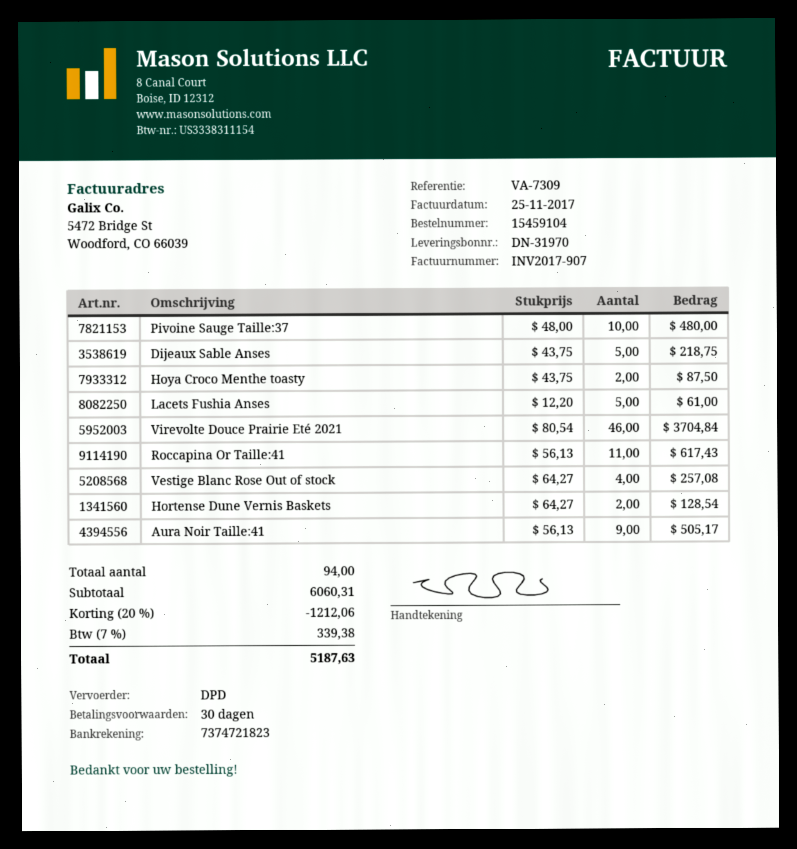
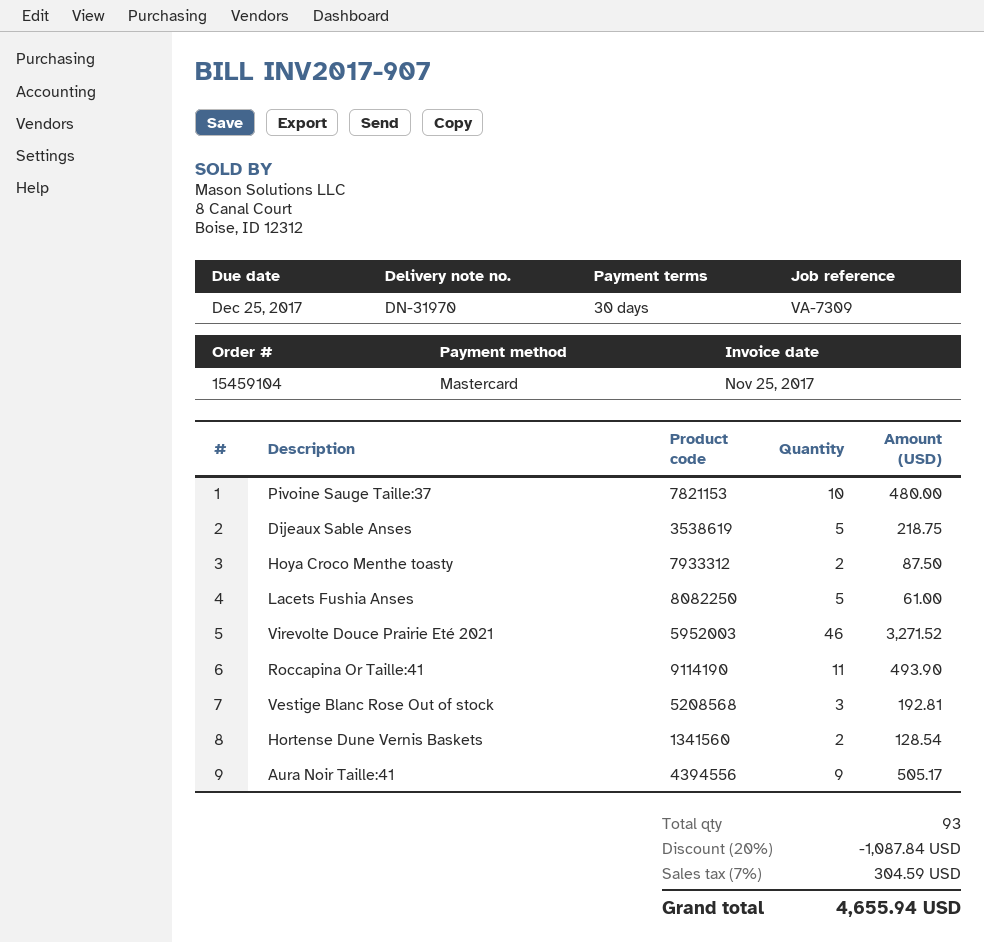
Virevolte Douce Prairie Eté 2021: 46 for 3704.84 -> 46 for 3271.52
Roccapina Or Taille:41: 11 for 617.43 -> 11 for 493.90
Vestige Blanc Rose Out of stock: 4 for 257.08 -> 3 for 192.81
total quantity: 94 -> 93
discount: 20% = 1212.06 -> 20% = 1087.84
tax: 7% = 339.38 -> 7% = 304.59
total: 5187.63 -> 4655.94

